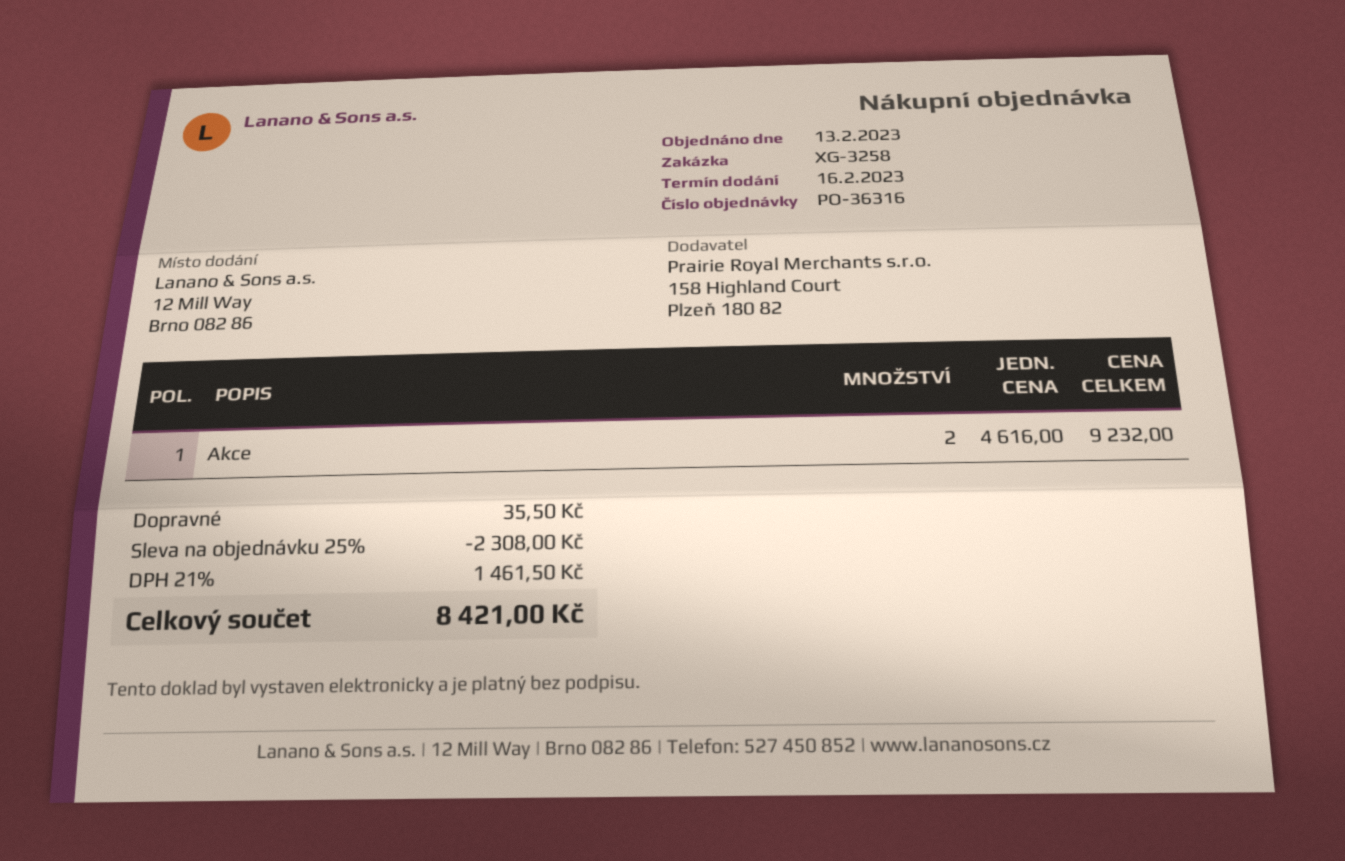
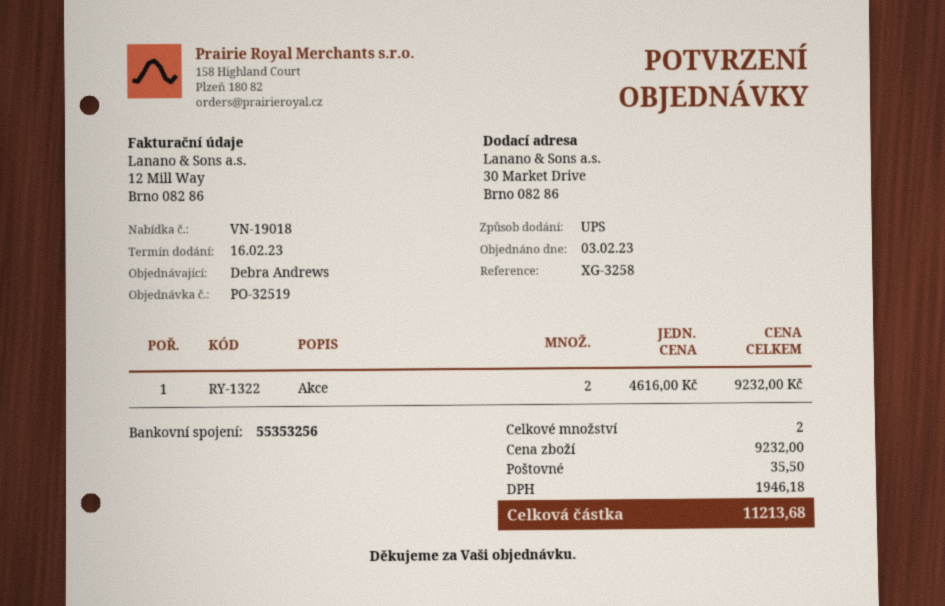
order number: PO-36316 -> PO-32519
order date: 2023-02-13 -> 2023-02-03
ship to: 12 Mill Way, Brno 082 86 -> 30 Market Drive, Brno 082 86
discount: 25% = 2308.00 -> none
tax: 1461.50 -> 1946.18
total: 8421.00 -> 11213.68

